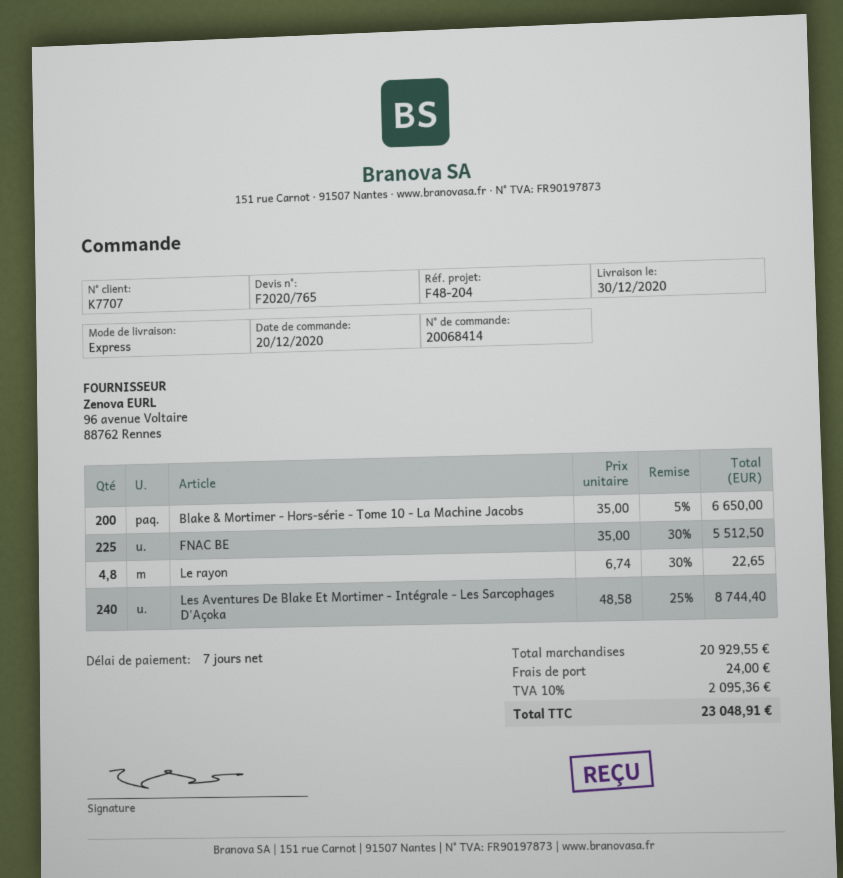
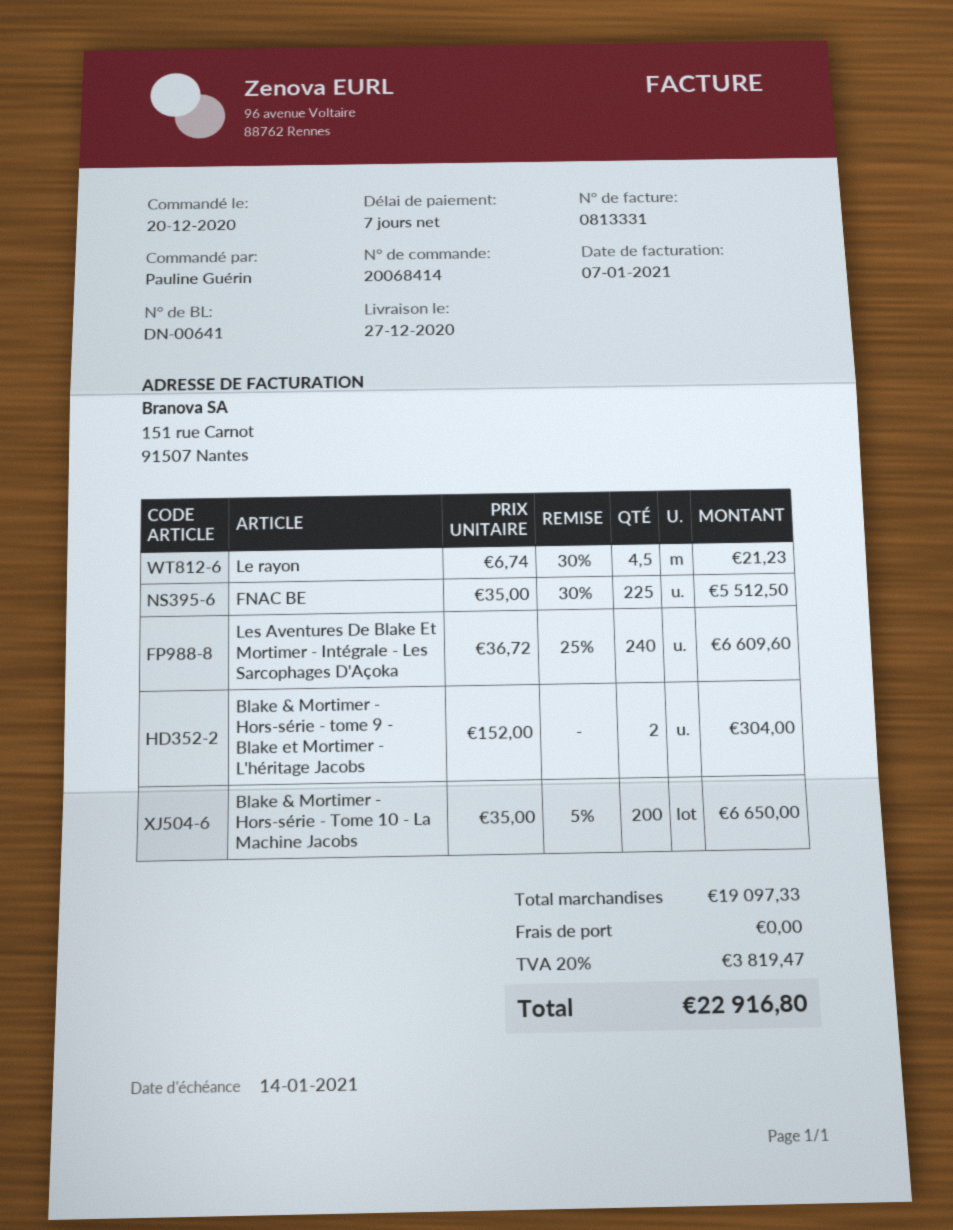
delivery date: 2020-12-30 -> 2020-12-27
Le rayon: 4.8 x 6.74 - 30% = 22.65 -> 4.5 x 6.74 - 30% = 21.23
Les Aventures De Blake Et Mortimer - Intégrale - Les Sarcophages D'Açoka: 240 x 48.58 - 25% = 8744.40 -> 240 x 36.72 - 25% = 6609.60
Blake & Mortimer - Hors-série - tome 9 - Blake et Mortimer - L'héritage Jacobs: none -> 2 x 152.00 = 304.00
subtotal: 20929.55 -> 19097.33
shipping: 24.00 -> 0.00
tax: 10% = 2095.36 -> 20% = 3819.47
total: 23048.91 -> 22916.80

